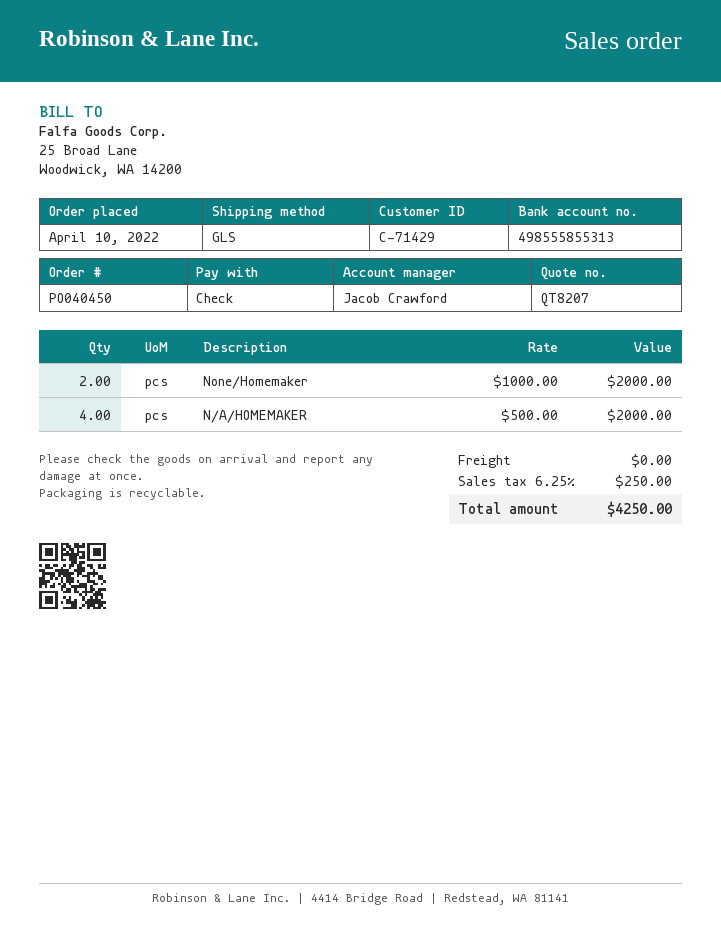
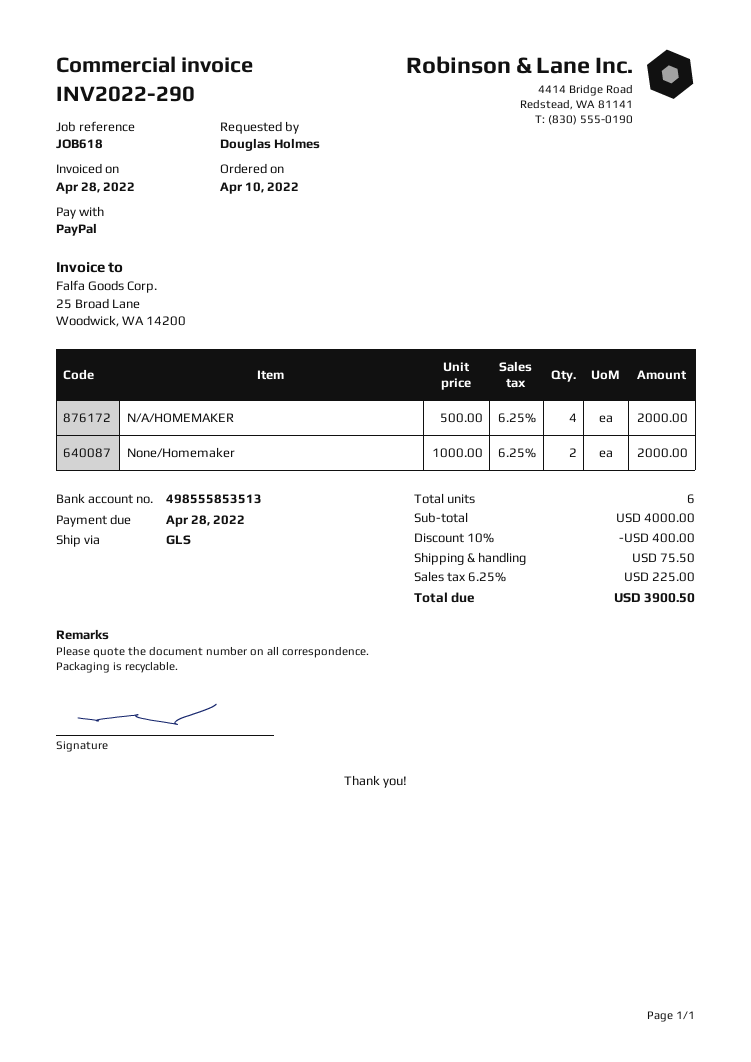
payment method: cheque -> PayPal
bank account: 498555855313 -> 498555853513
discount: none -> 10% = 400.00
shipping: 0.00 -> 75.50
tax: 6.25% = 250.00 -> 6.25% = 225.00
total: 4250.00 -> 3900.50

